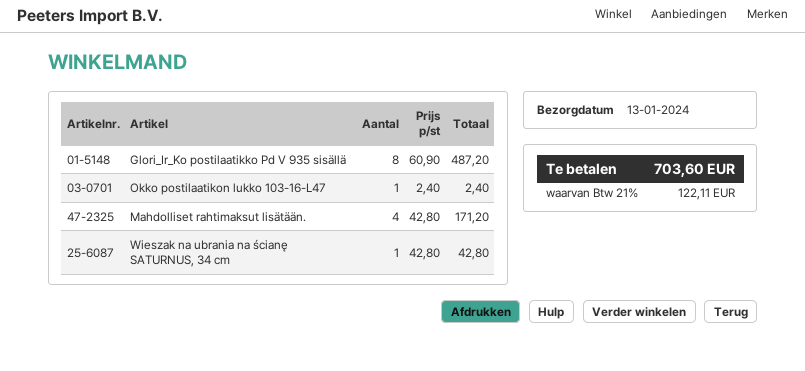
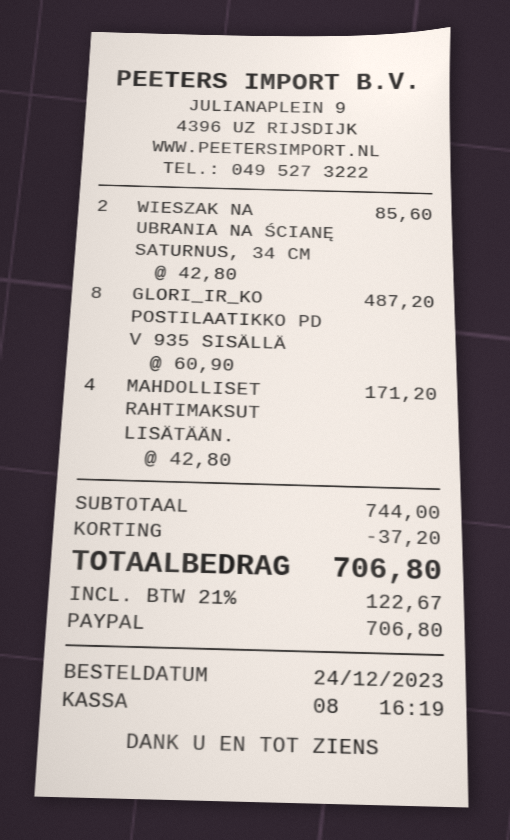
Okko postilaatikon lukko 103-16-L47: 1 x 2.40 = 2.40 -> none
Wieszak na ubrania na ścianę SATURNUS, 34 cm: 1 x 42.80 = 42.80 -> 2 x 42.80 = 85.60
discount: none -> 37.20
tax: 21% = 122.11 -> 21% = 122.67
total: 703.60 -> 706.80

